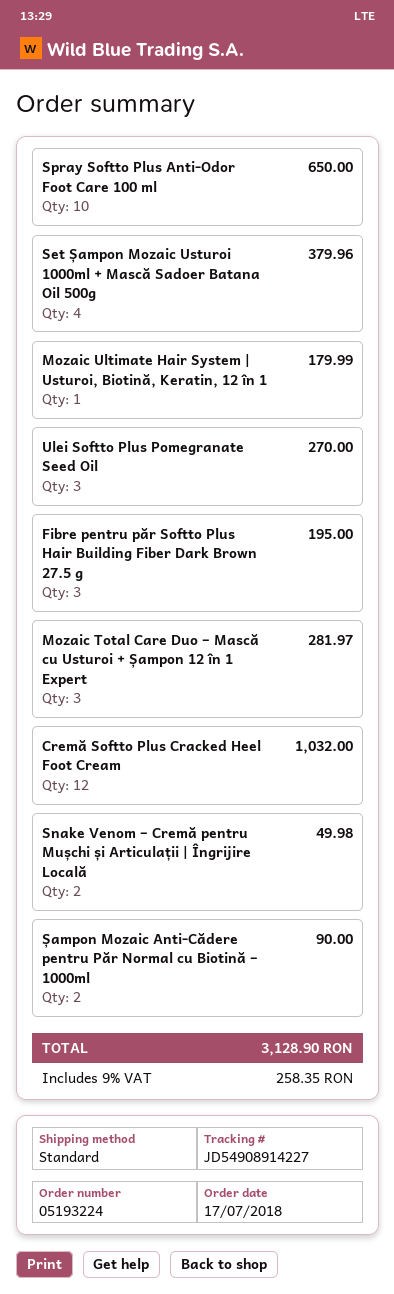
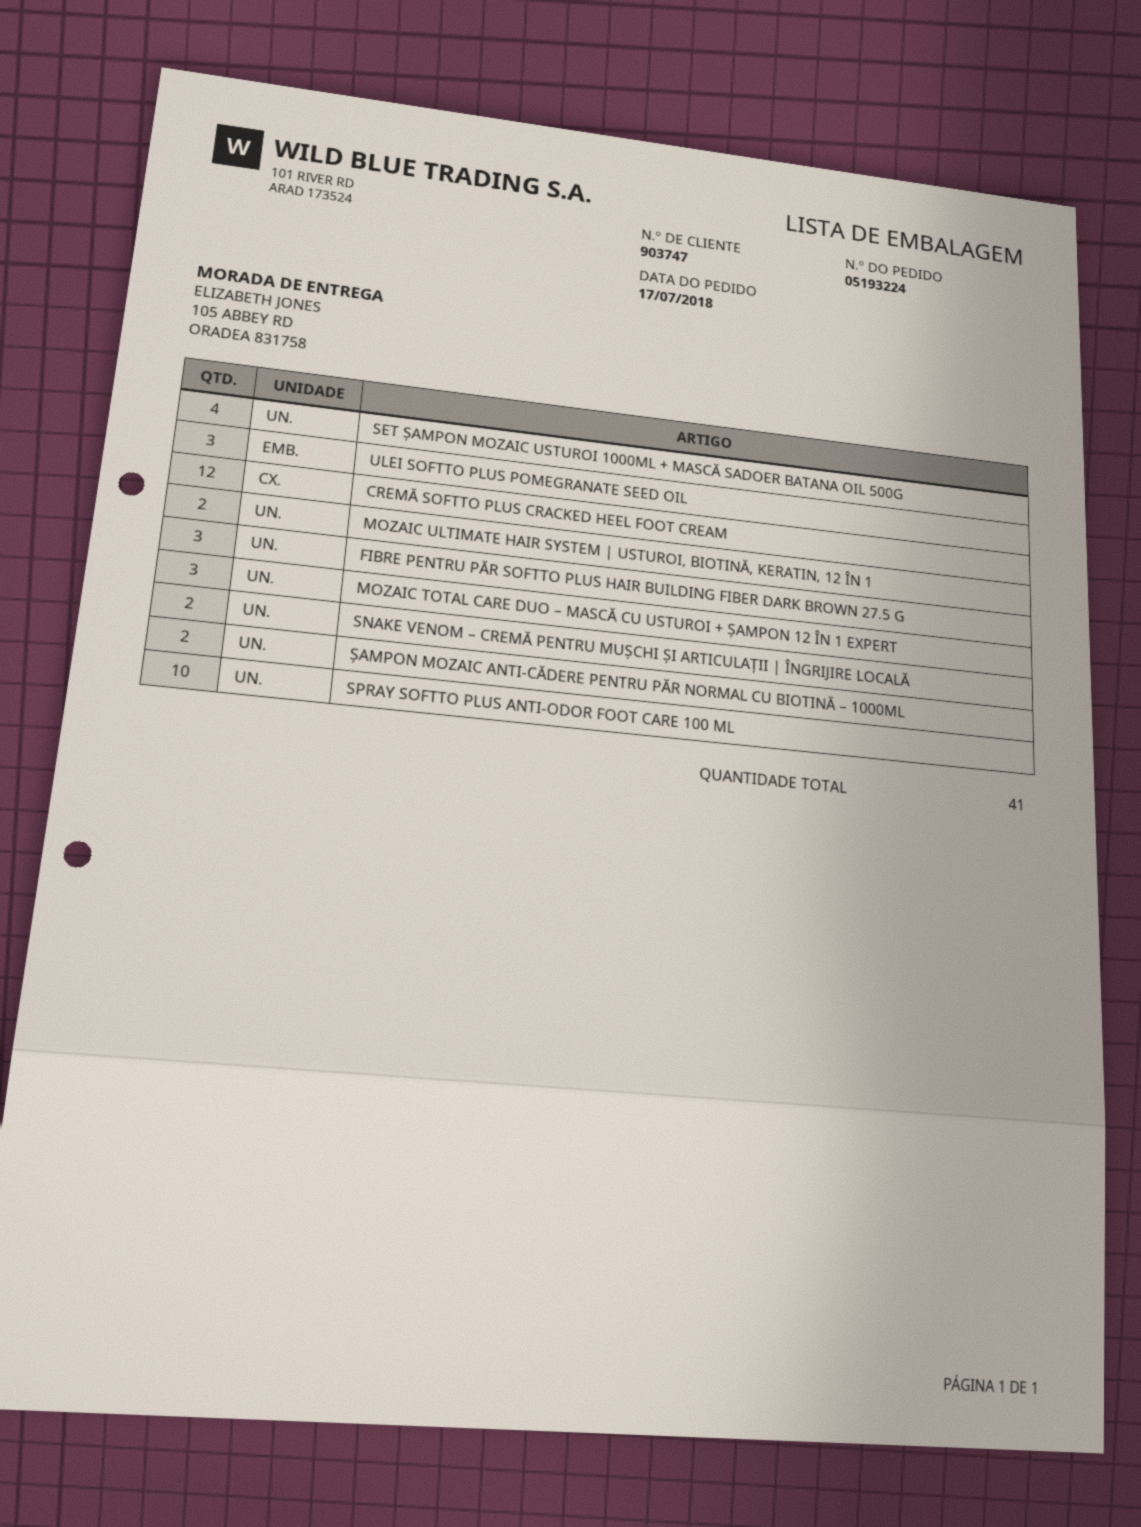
Mozaic Ultimate Hair System | Usturoi, Biotină, Keratin, 12 în 1: 1 -> 2

